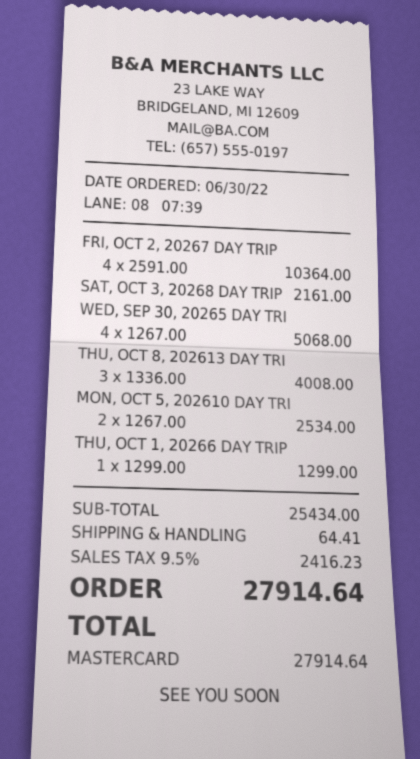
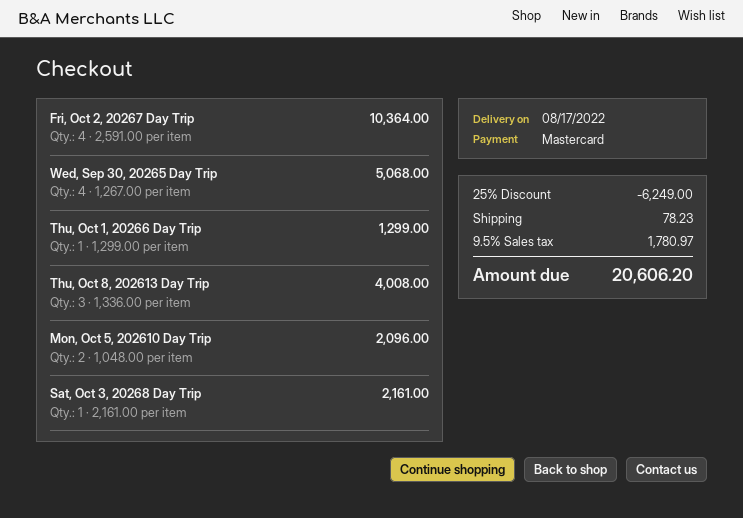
MON, OCT 5, 202610 DAY TRI: 2 x 1267.00 = 2534.00 -> 2 x 1048.00 = 2096.00
discount: none -> 25% = 6249.00
shipping: 64.41 -> 78.23
tax: 9.5% = 2416.23 -> 9.5% = 1780.97
total: 27914.64 -> 20606.20

